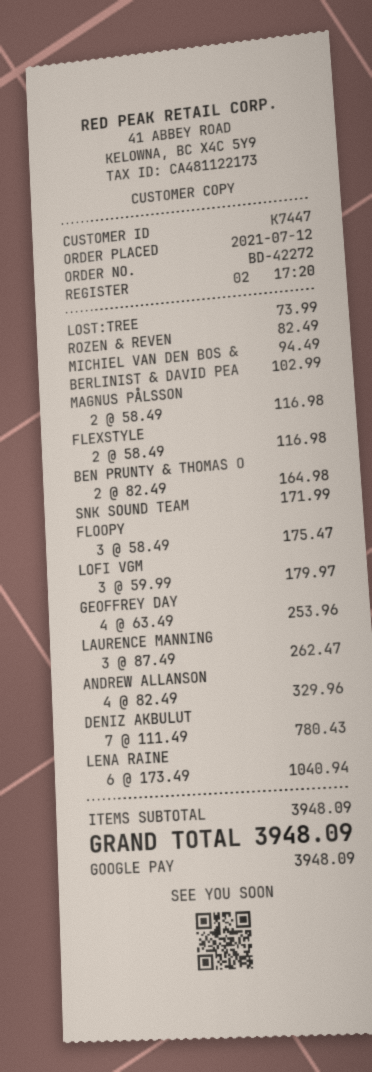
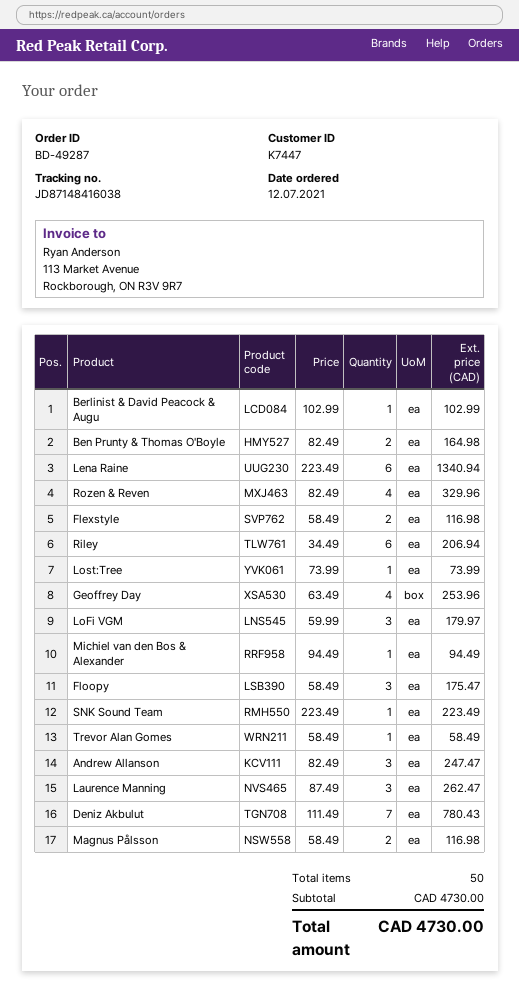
order number: BD-42272 -> BD-49287
ROZEN & REVEN: 1 x 82.49 = 82.49 -> 4 x 82.49 = 329.96
SNK SOUND TEAM: 1 x 171.99 = 171.99 -> 1 x 223.49 = 223.49
ANDREW ALLANSON: 4 x 82.49 = 329.96 -> 3 x 82.49 = 247.47
LENA RAINE: 6 x 173.49 = 1040.94 -> 6 x 223.49 = 1340.94
Riley: none -> 6 x 34.49 = 206.94
Trevor Alan Gomes: none -> 1 x 58.49 = 58.49
subtotal: 3948.09 -> 4730.00
total: 3948.09 -> 4730.00

